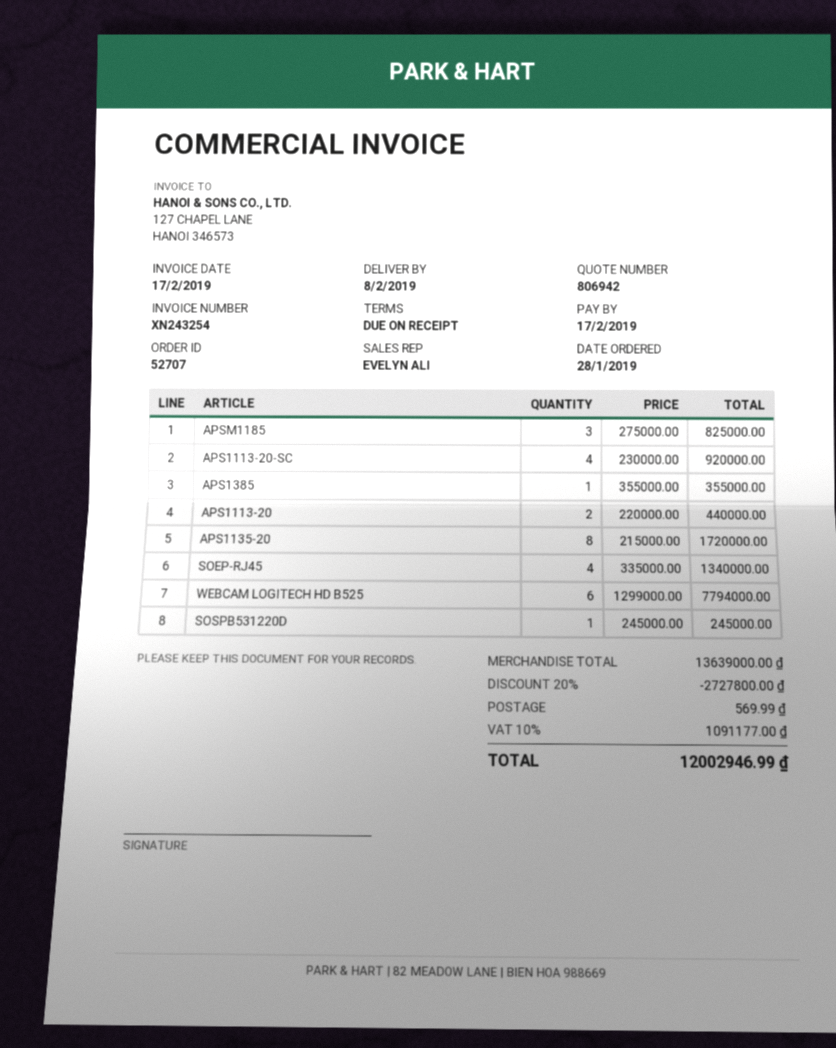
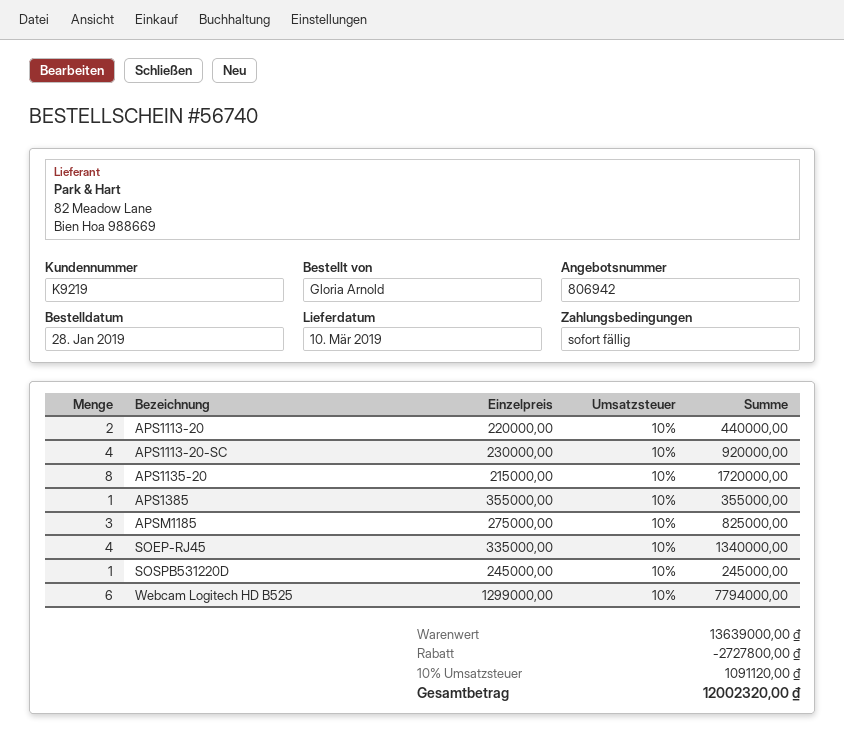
order number: 52707 -> 56740
delivery date: 2019-02-08 -> 2019-03-10
shipping: 569.99 -> none
tax: 10% = 1091177.00 -> 10% = 1091120.00
total: 12002946.99 -> 12002320.00

